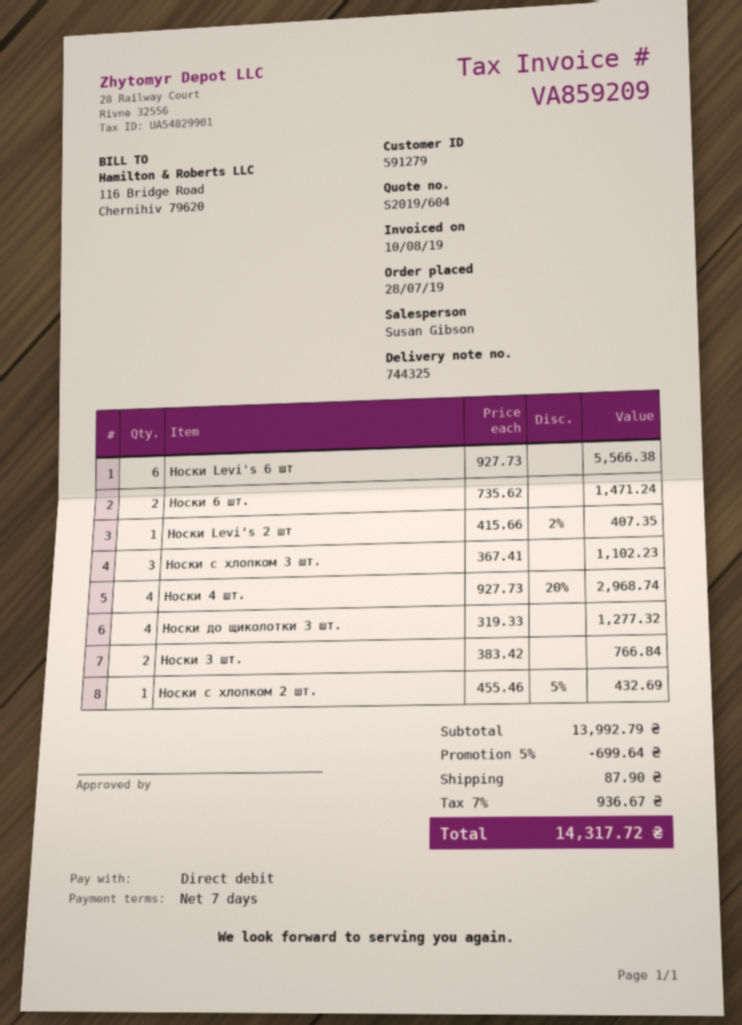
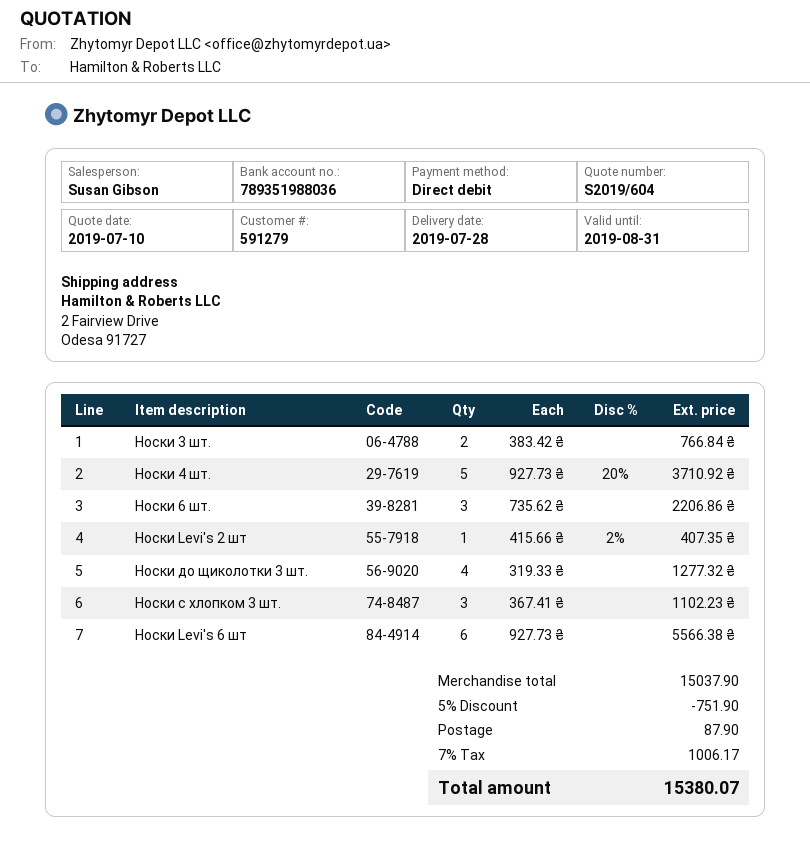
Носки 6 шт.: 2 x 735.62 = 1471.24 -> 3 x 735.62 = 2206.86
Носки 4 шт.: 4 x 927.73 - 20% = 2968.74 -> 5 x 927.73 - 20% = 3710.92
Носки с хлопком 2 шт.: 1 x 455.46 - 5% = 432.69 -> none
subtotal: 13992.79 -> 15037.90
discount: 5% = 699.64 -> 5% = 751.90
tax: 7% = 936.67 -> 7% = 1006.17
total: 14317.72 -> 15380.07

